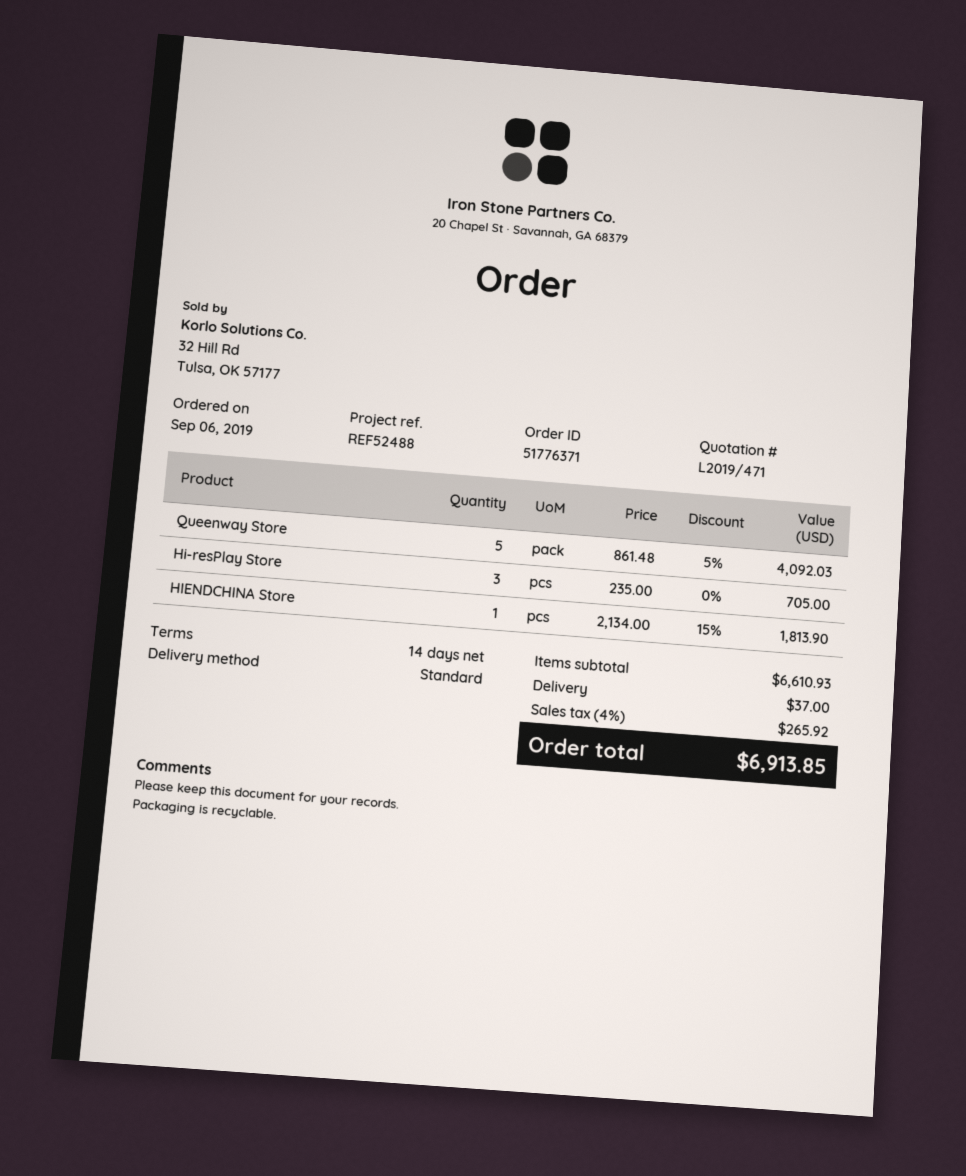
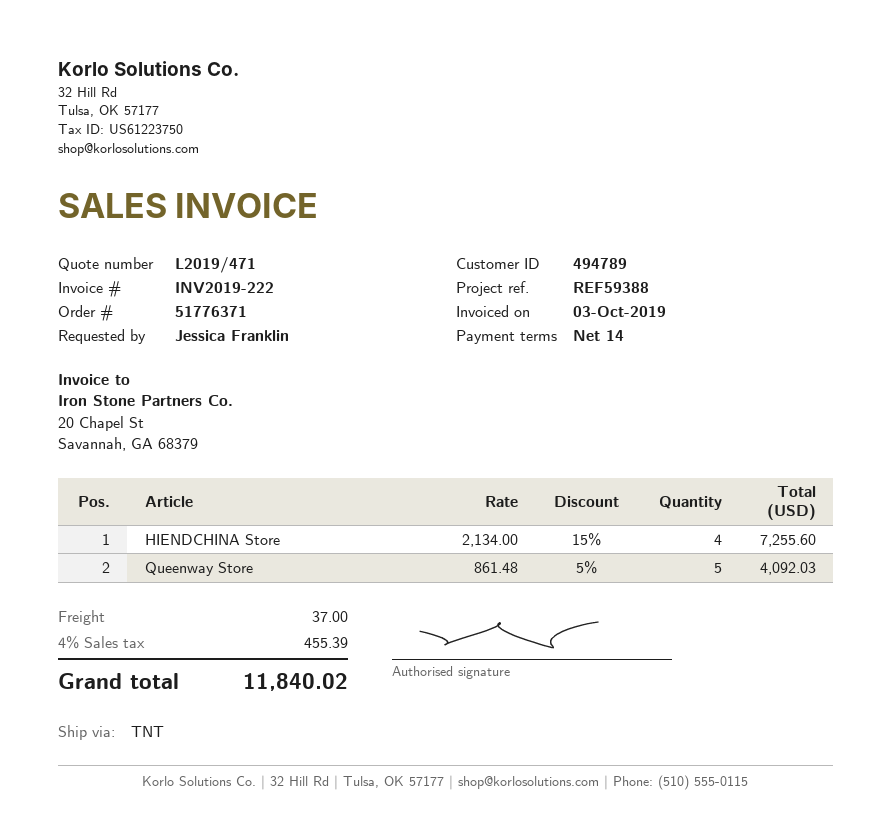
reference: REF52488 -> REF59388
shipping method: standard -> TNT
Hi-resPlay Store: 3 x 235.00 = 705.00 -> none
HIENDCHINA Store: 1 x 2134.00 - 15% = 1813.90 -> 4 x 2134.00 - 15% = 7255.60
tax: 4% = 265.92 -> 4% = 455.39
total: 6913.85 -> 11840.02

